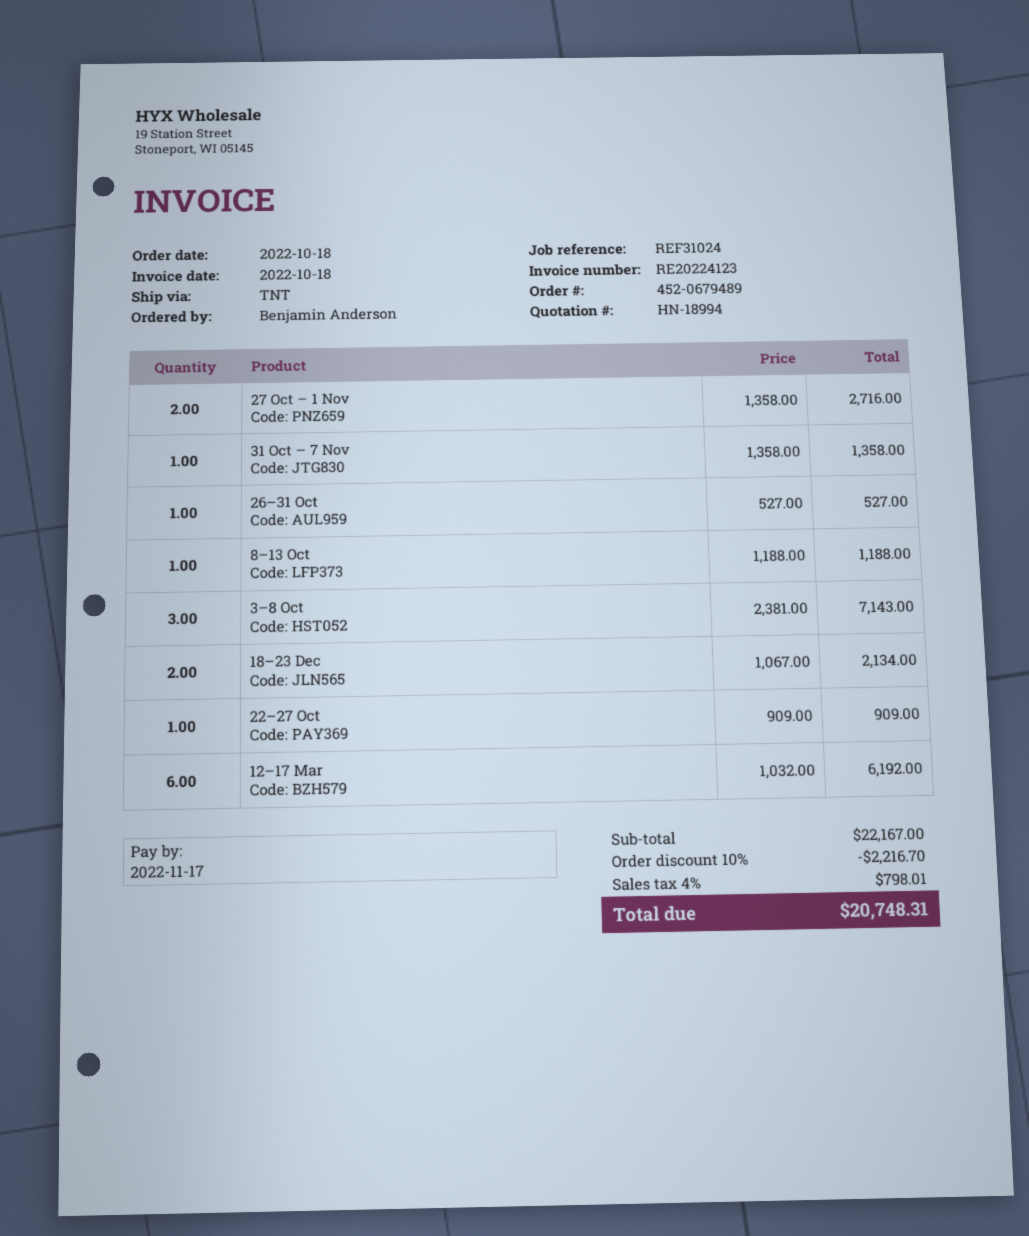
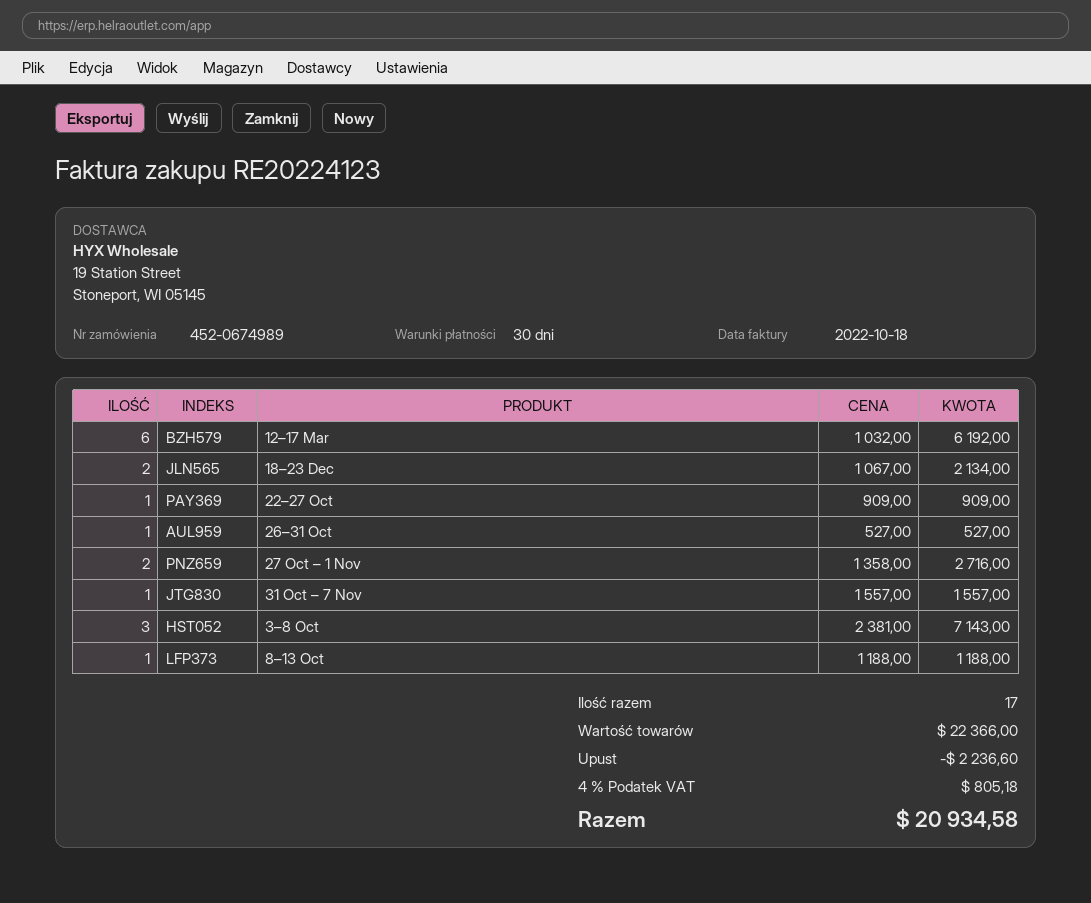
order number: 452-0679489 -> 452-0674989
31 Oct – 7 Nov: 1 x 1358.00 = 1358.00 -> 1 x 1557.00 = 1557.00
subtotal: 22167.00 -> 22366.00
discount: 2216.70 -> 2236.60
tax: 4% = 798.01 -> 4% = 805.18
total: 20748.31 -> 20934.58

